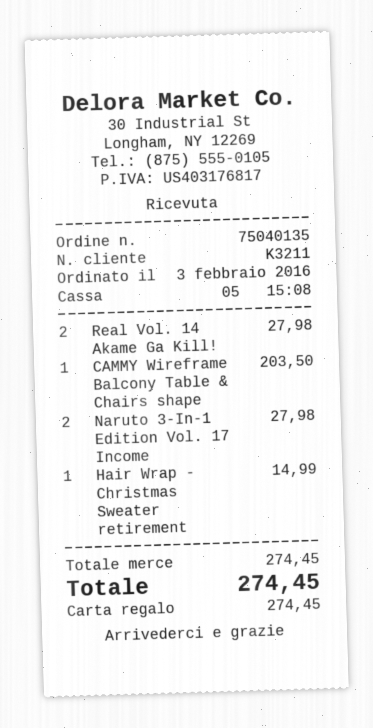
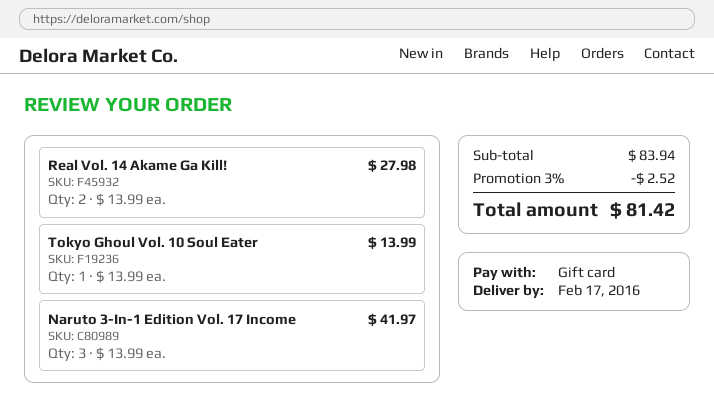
CAMMY Wireframe Balcony Table & Chairs shape: 1 for 203.50 -> none
Naruto 3-In-1 Edition Vol. 17 Income: 2 for 27.98 -> 3 for 41.97
Hair Wrap - Christmas Sweater retirement: 1 for 14.99 -> none
Tokyo Ghoul Vol. 10 Soul Eater: none -> 1 for 13.99
subtotal: 274.45 -> 83.94
discount: none -> 3% = 2.52
total: 274.45 -> 81.42

